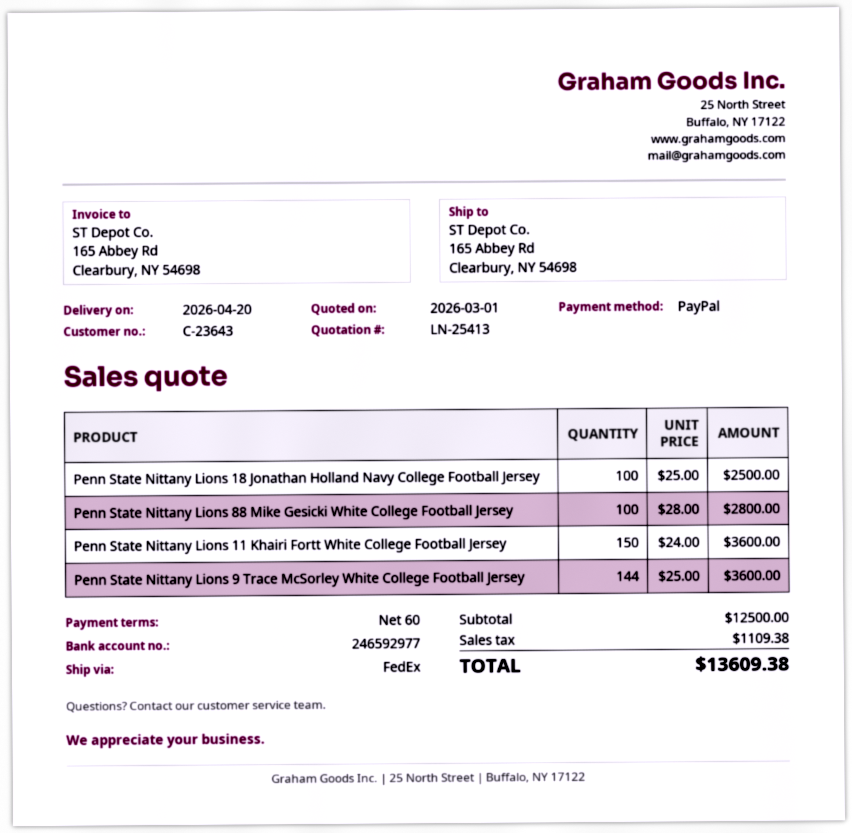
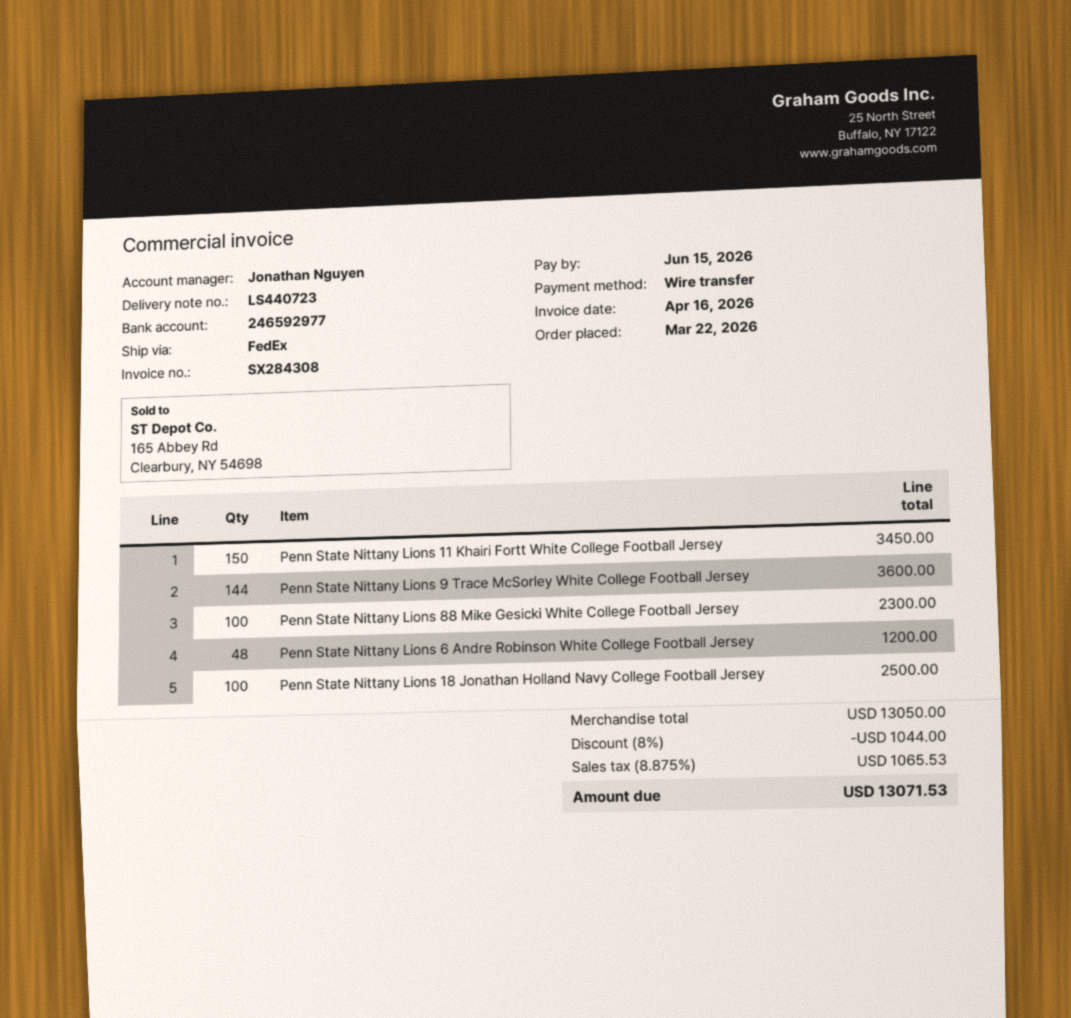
payment method: PayPal -> bank transfer
Penn State Nittany Lions 88 Mike Gesicki White College Football Jersey: 100 for 2800.00 -> 100 for 2300.00
Penn State Nittany Lions 11 Khairi Fortt White College Football Jersey: 150 for 3600.00 -> 150 for 3450.00
Penn State Nittany Lions 6 Andre Robinson White College Football Jersey: none -> 48 for 1200.00
subtotal: 12500.00 -> 13050.00
discount: none -> 8% = 1044.00
tax: 1109.38 -> 1065.53
total: 13609.38 -> 13071.53

